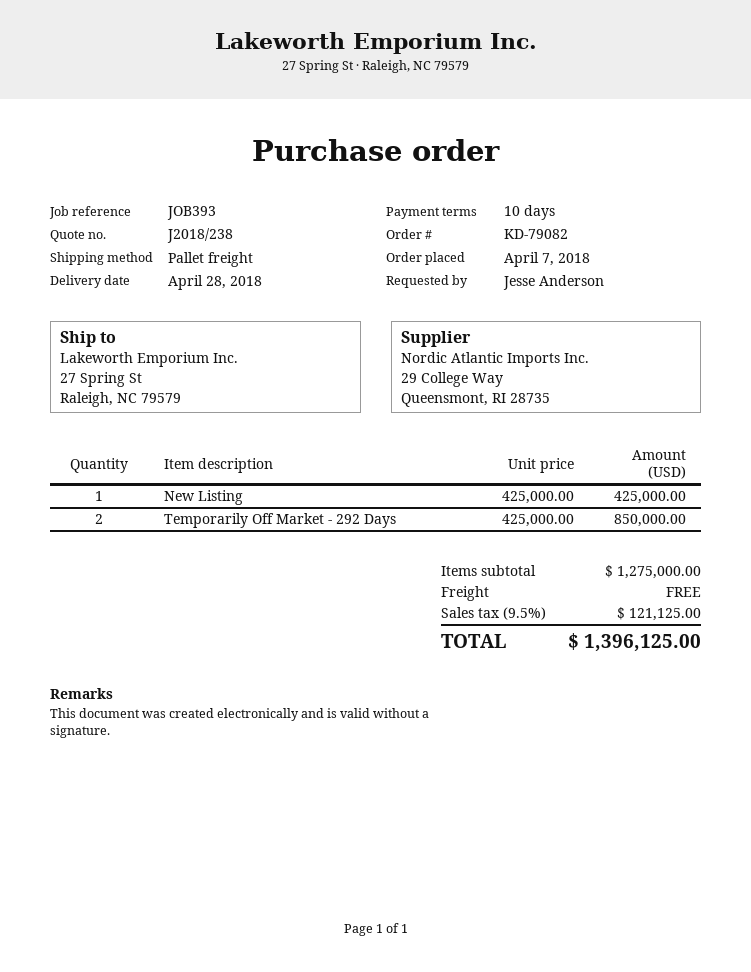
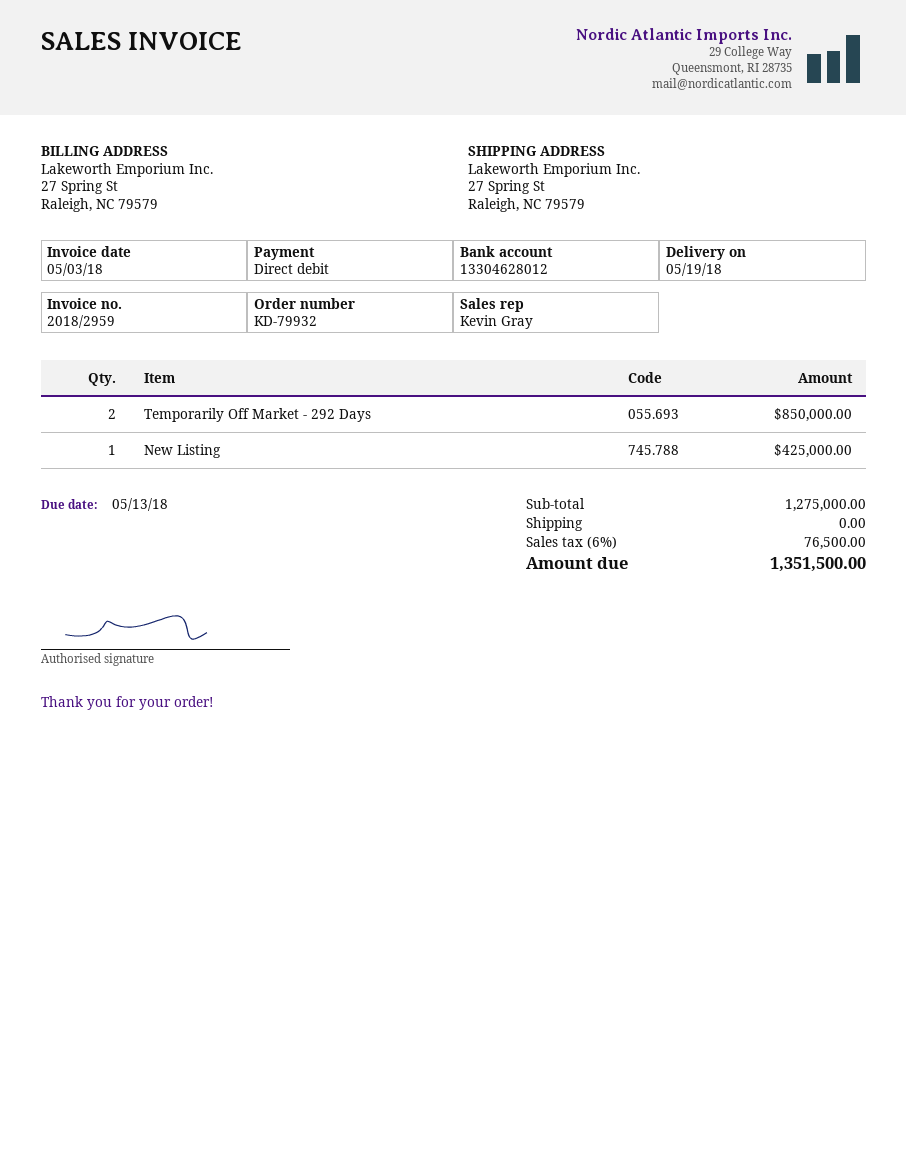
order number: KD-79082 -> KD-79932
delivery date: 2018-04-28 -> 2018-05-19
tax: 9.5% = 121125.00 -> 6% = 76500.00
total: 1396125.00 -> 1351500.00

